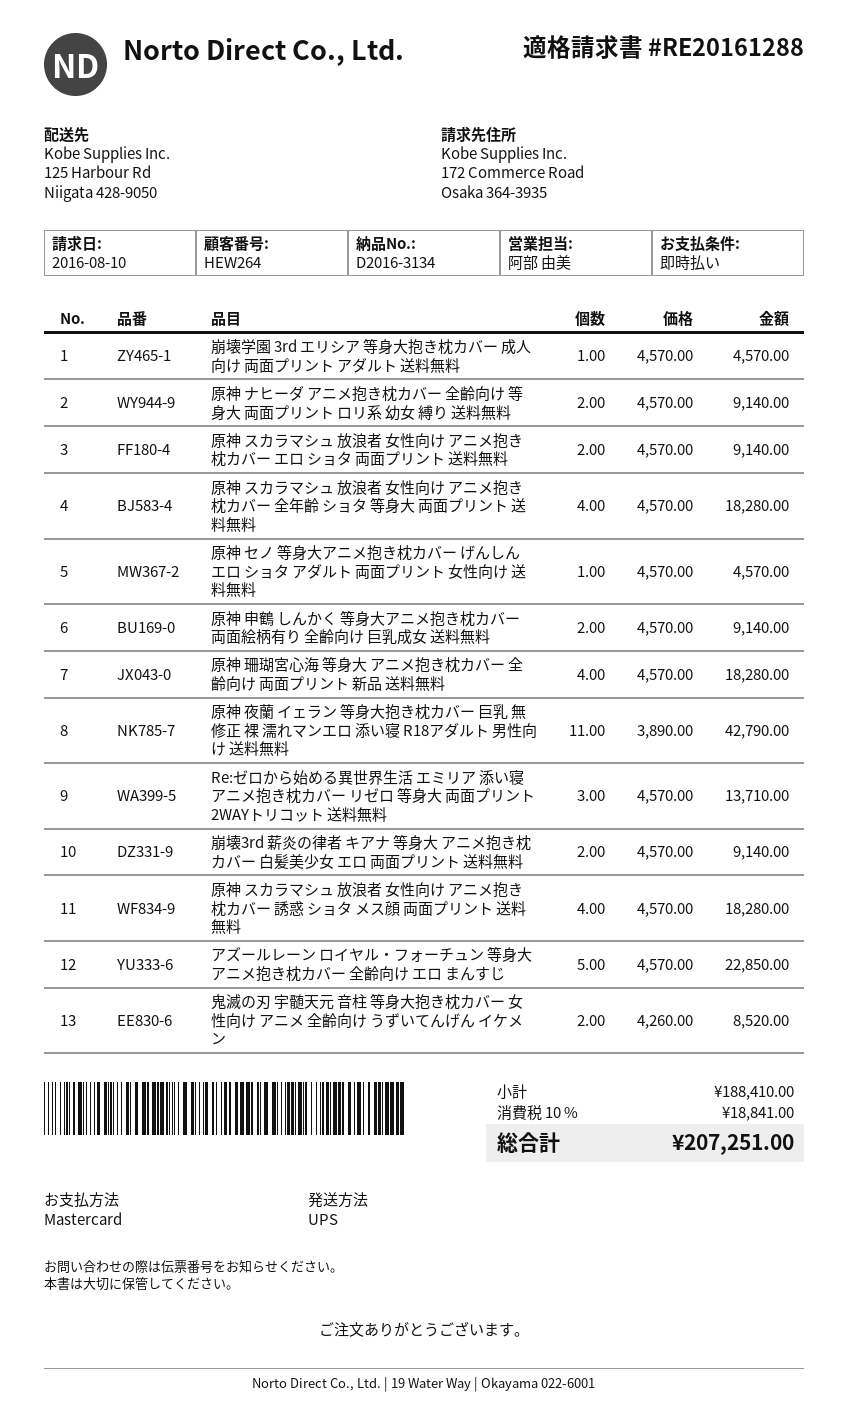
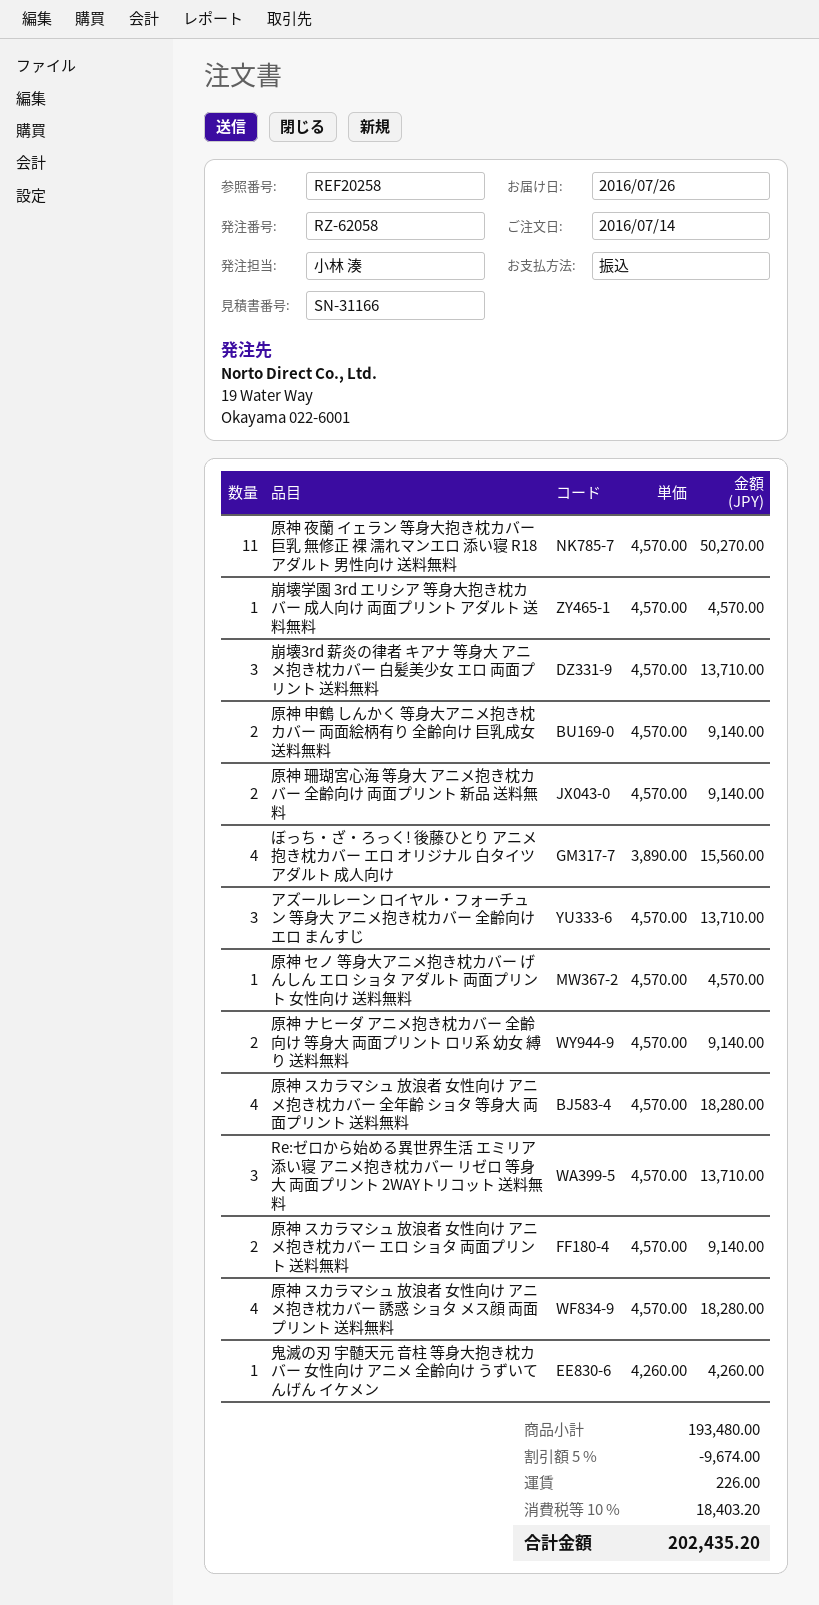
payment method: Mastercard -> bank transfer
原神 珊瑚宮心海 等身大 アニメ抱き枕カバー 全齡向け 両面プリント 新品 送料無料: 4 x 4570.00 = 18280.00 -> 2 x 4570.00 = 9140.00
原神 夜蘭 イェラン 等身大抱き枕カバー 巨乳 無修正 裸 濡れマンエロ 添い寝 R18アダルト 男性向け 送料無料: 11 x 3890.00 = 42790.00 -> 11 x 4570.00 = 50270.00
崩壊3rd 薪炎の律者 キアナ 等身大 アニメ抱き枕カバー 白髪美少女 エロ 両面プリント 送料無料: 2 x 4570.00 = 9140.00 -> 3 x 4570.00 = 13710.00
アズールレーン ロイヤル・フォーチュン 等身大 アニメ抱き枕カバー 全齡向け エロ まんすじ: 5 x 4570.00 = 22850.00 -> 3 x 4570.00 = 13710.00
鬼滅の刃 宇髄天元 音柱 等身大抱き枕カバー 女性向け アニメ 全齡向け うずいてんげん イケメン: 2 x 4260.00 = 8520.00 -> 1 x 4260.00 = 4260.00
ぼっち・ざ・ろっく! 後藤ひとり アニメ抱き枕カバー エロ オリジナル 白タイツ アダルト 成人向け: none -> 4 x 3890.00 = 15560.00
subtotal: 188410.00 -> 193480.00
discount: none -> 5% = 9674.00
shipping: none -> 226.00
tax: 10% = 18841.00 -> 10% = 18403.20
total: 207251.00 -> 202435.20

